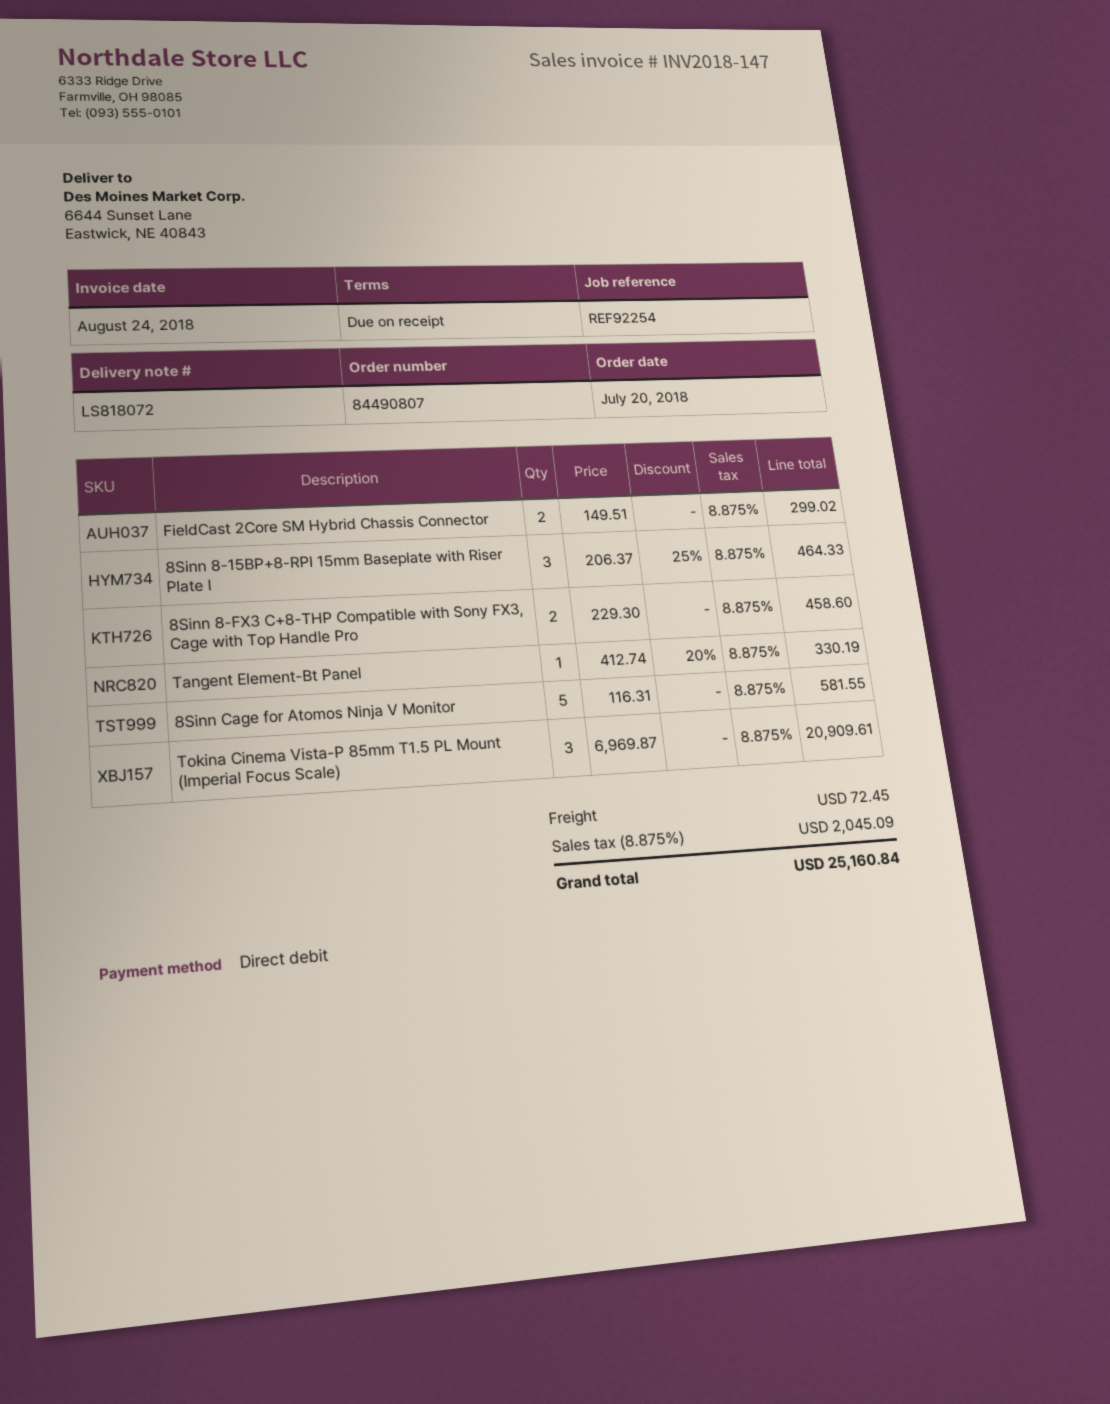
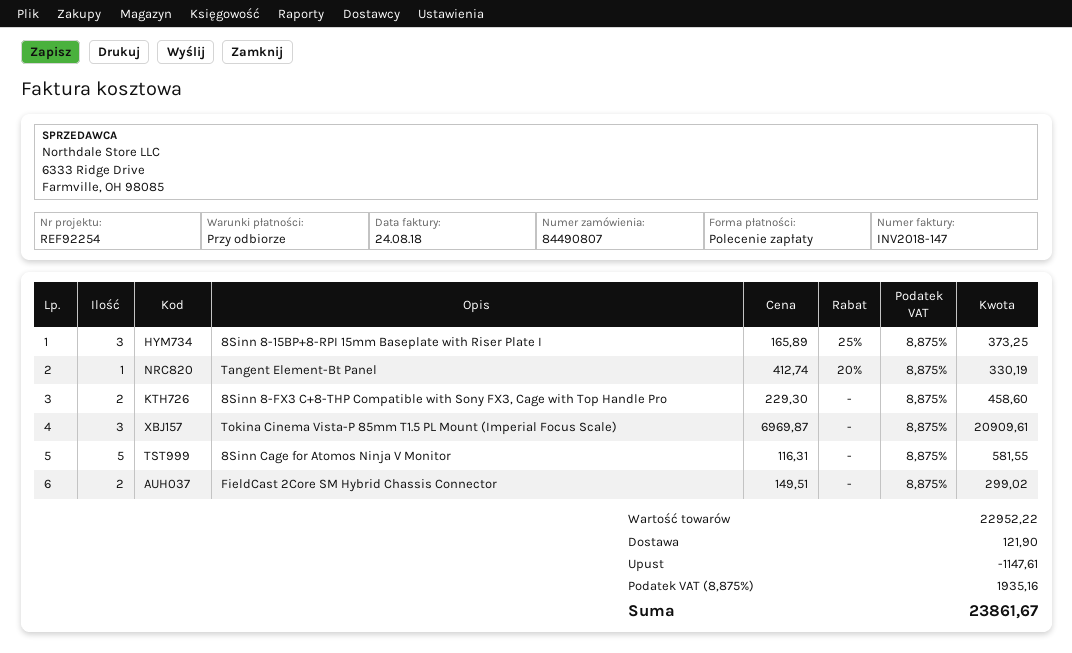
8Sinn 8-15BP+8-RPI 15mm Baseplate with Riser Plate I: 3 x 206.37 - 25% = 464.33 -> 3 x 165.89 - 25% = 373.25
discount: none -> 1147.61
shipping: 72.45 -> 121.90
tax: 8.875% = 2045.09 -> 8.875% = 1935.16
total: 25160.84 -> 23861.67

